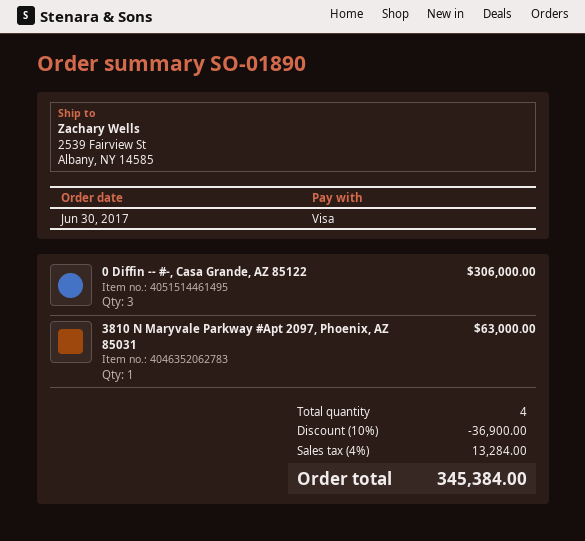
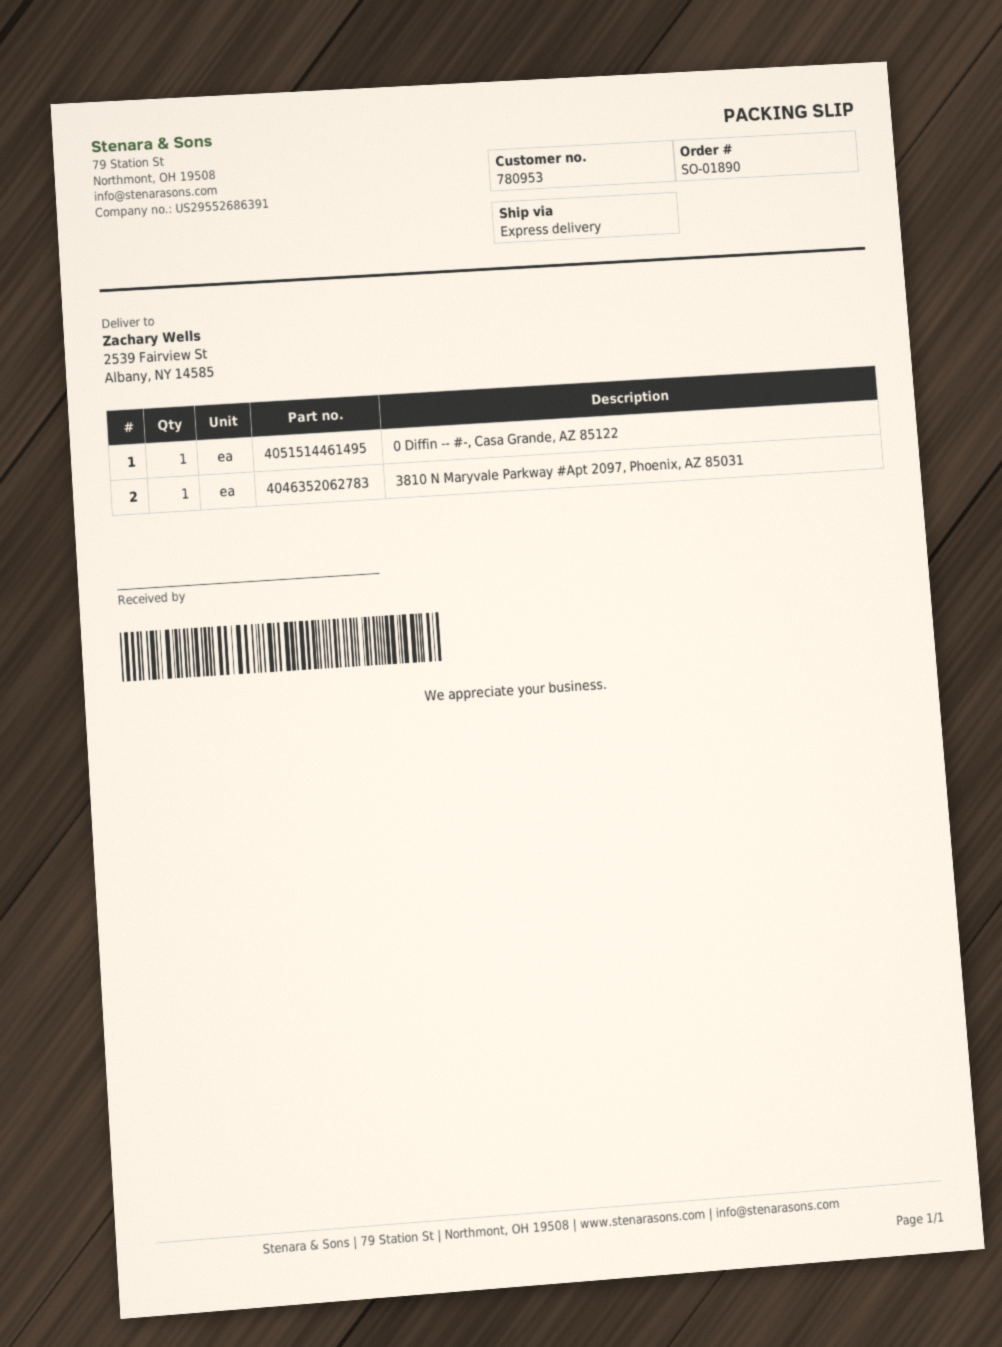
0 Diffin -- #-, Casa Grande, AZ 85122: 3 -> 1

